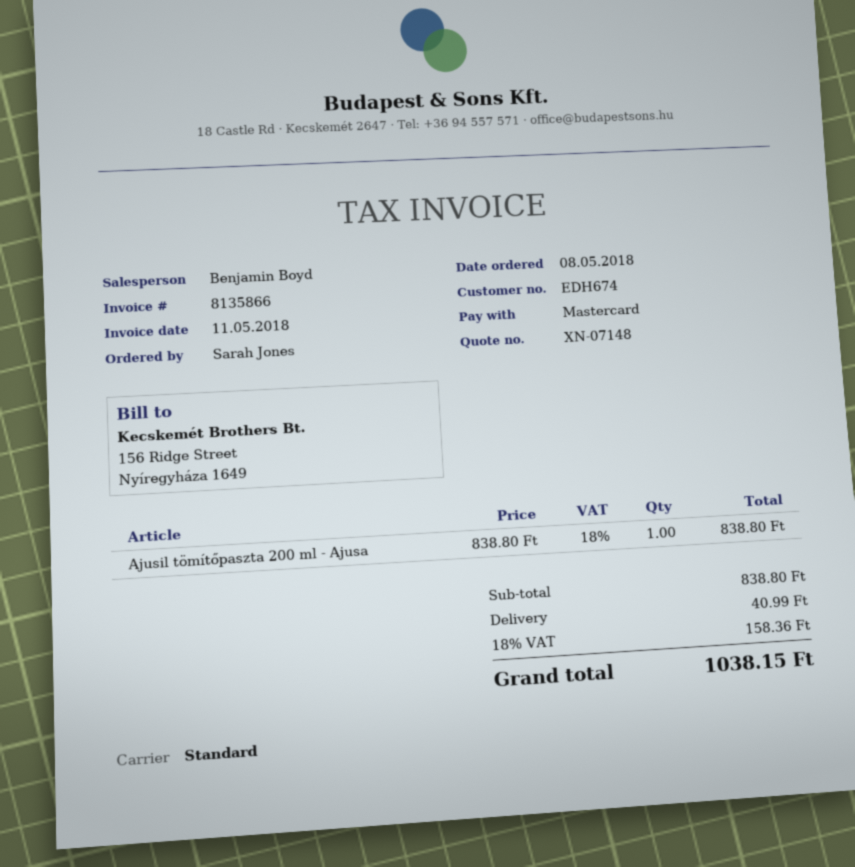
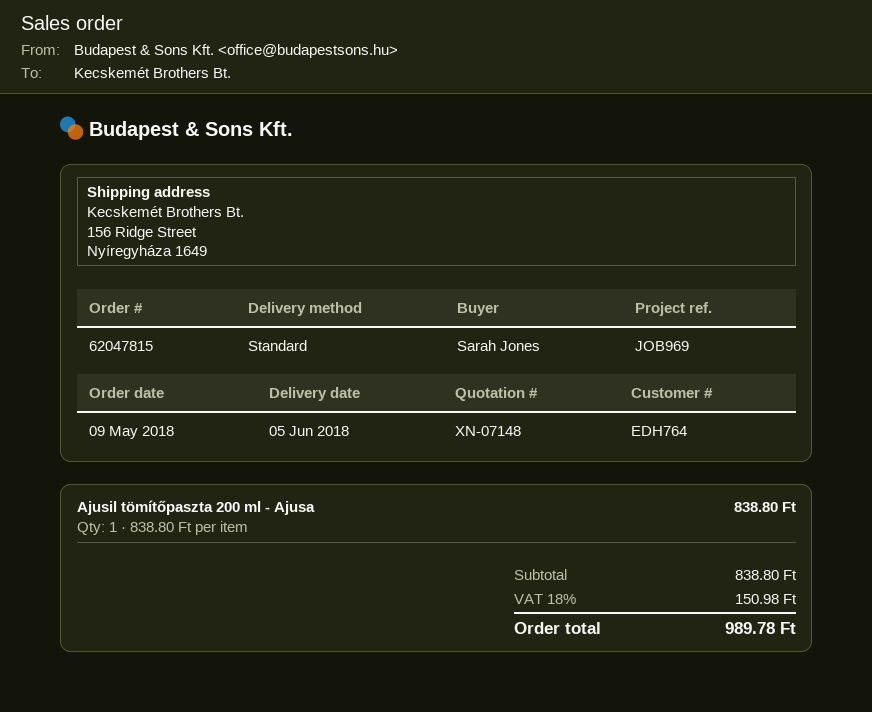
order date: 2018-05-08 -> 2018-05-09
customer number: EDH674 -> EDH764
shipping: 40.99 -> none
tax: 18% = 158.36 -> 18% = 150.98
total: 1038.15 -> 989.78

